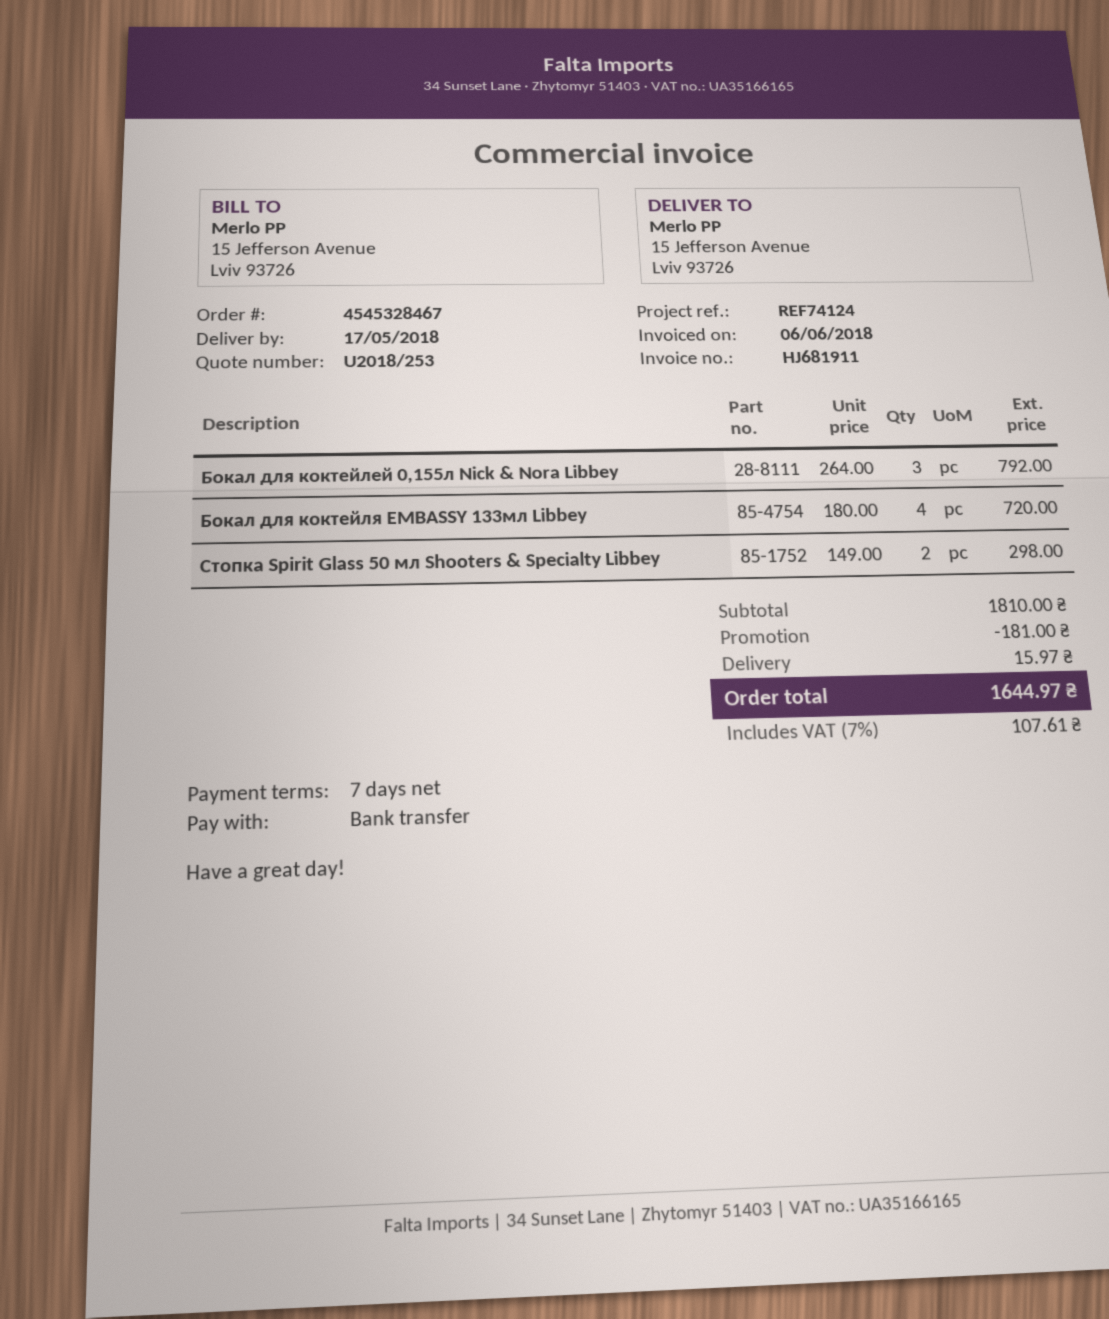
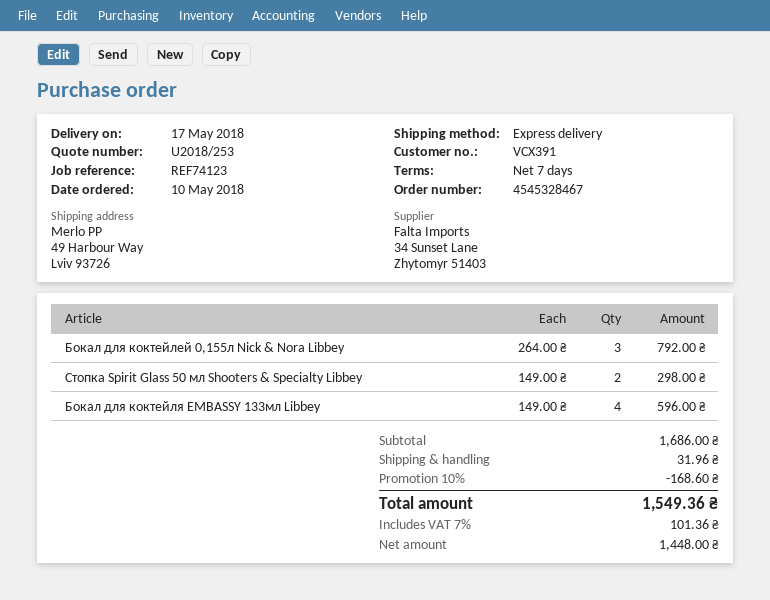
reference: REF74124 -> REF74123
ship to: 15 Jefferson Avenue, Lviv 93726 -> 49 Harbour Way, Lviv 93726
Бокал для коктейля EMBASSY 133мл Libbey: 4 x 180.00 = 720.00 -> 4 x 149.00 = 596.00
subtotal: 1810.00 -> 1686.00
discount: 181.00 -> 168.60
shipping: 15.97 -> 31.96
tax: 7% = 107.61 -> 7% = 101.36
total: 1644.97 -> 1549.36

